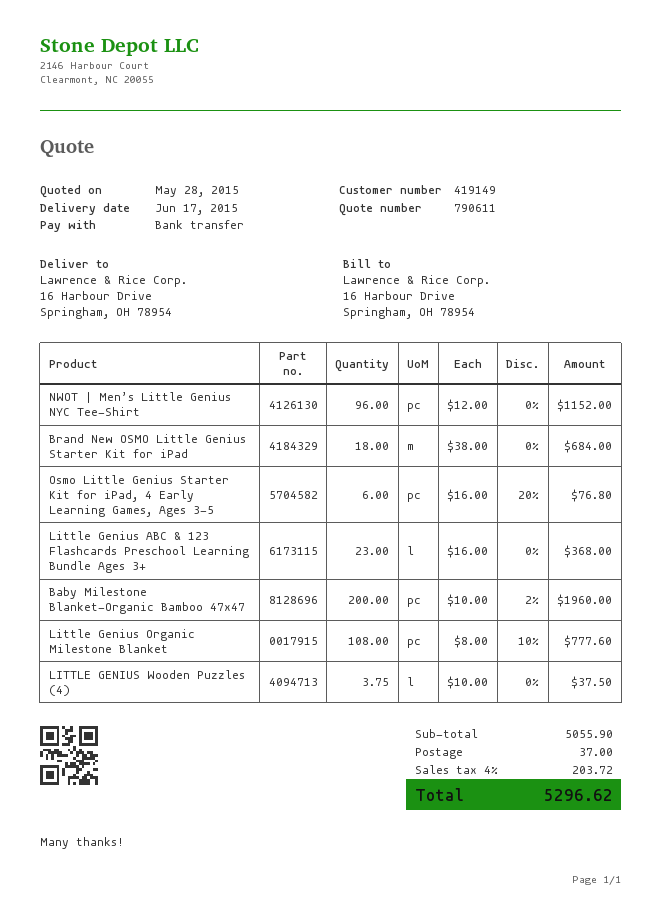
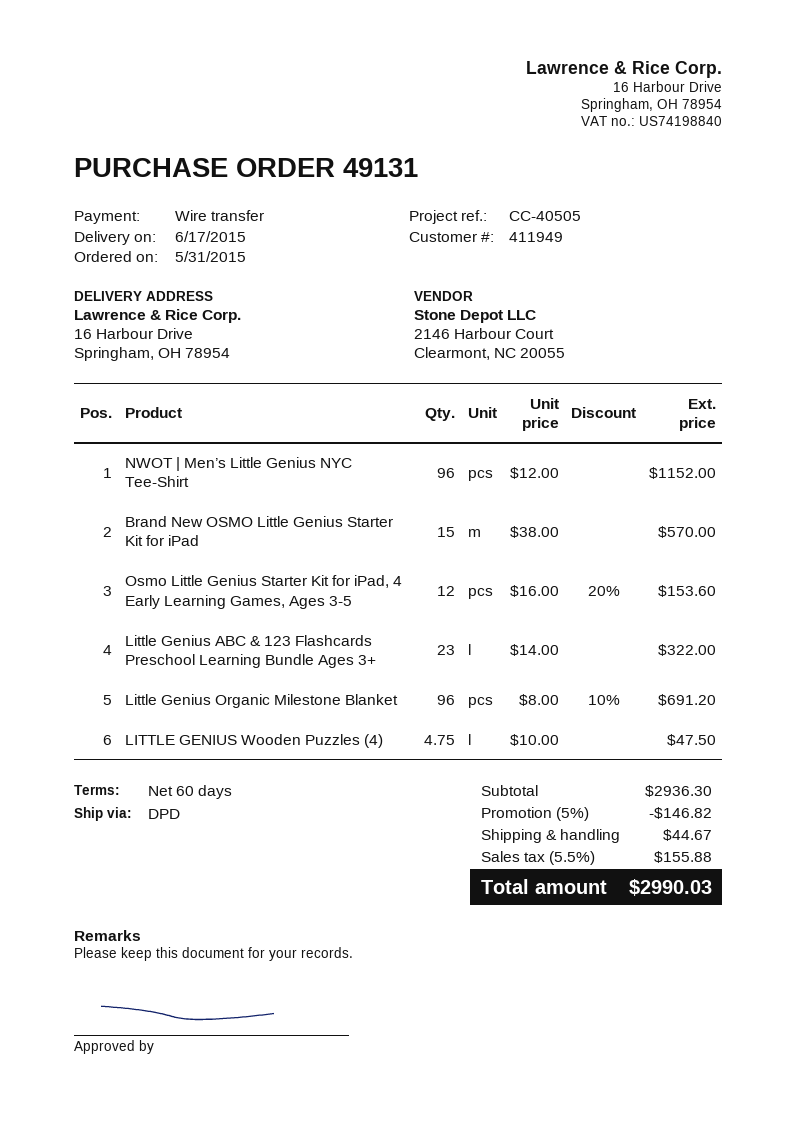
customer number: 419149 -> 411949
Brand New OSMO Little Genius Starter Kit for iPad: 18 x 38.00 = 684.00 -> 15 x 38.00 = 570.00
Osmo Little Genius Starter Kit for iPad, 4 Early Learning Games, Ages 3-5: 6 x 16.00 - 20% = 76.80 -> 12 x 16.00 - 20% = 153.60
Little Genius ABC & 123 Flashcards Preschool Learning Bundle Ages 3+: 23 x 16.00 = 368.00 -> 23 x 14.00 = 322.00
Baby Milestone Blanket-Organic Bamboo 47x47: 200 x 10.00 - 2% = 1960.00 -> none
Little Genius Organic Milestone Blanket: 108 x 8.00 - 10% = 777.60 -> 96 x 8.00 - 10% = 691.20
LITTLE GENIUS Wooden Puzzles (4): 3.75 x 10.00 = 37.50 -> 4.75 x 10.00 = 47.50
subtotal: 5055.90 -> 2936.30
discount: none -> 5% = 146.82
shipping: 37.00 -> 44.67
tax: 4% = 203.72 -> 5.5% = 155.88
total: 5296.62 -> 2990.03

